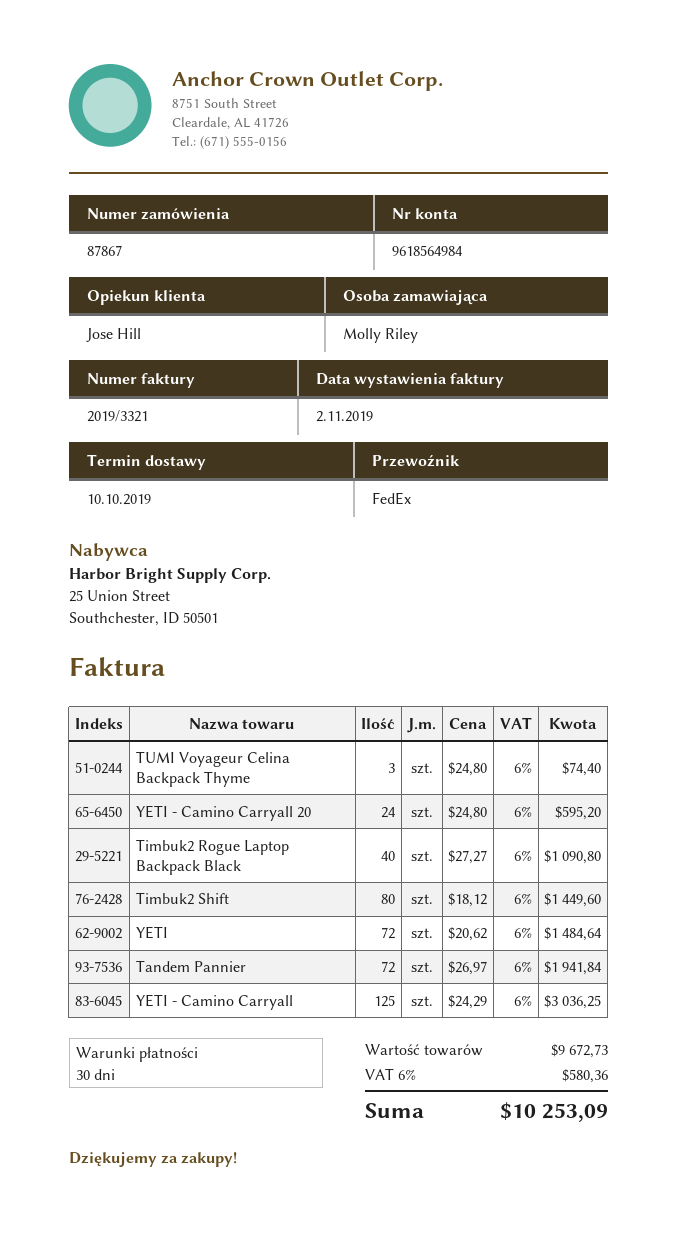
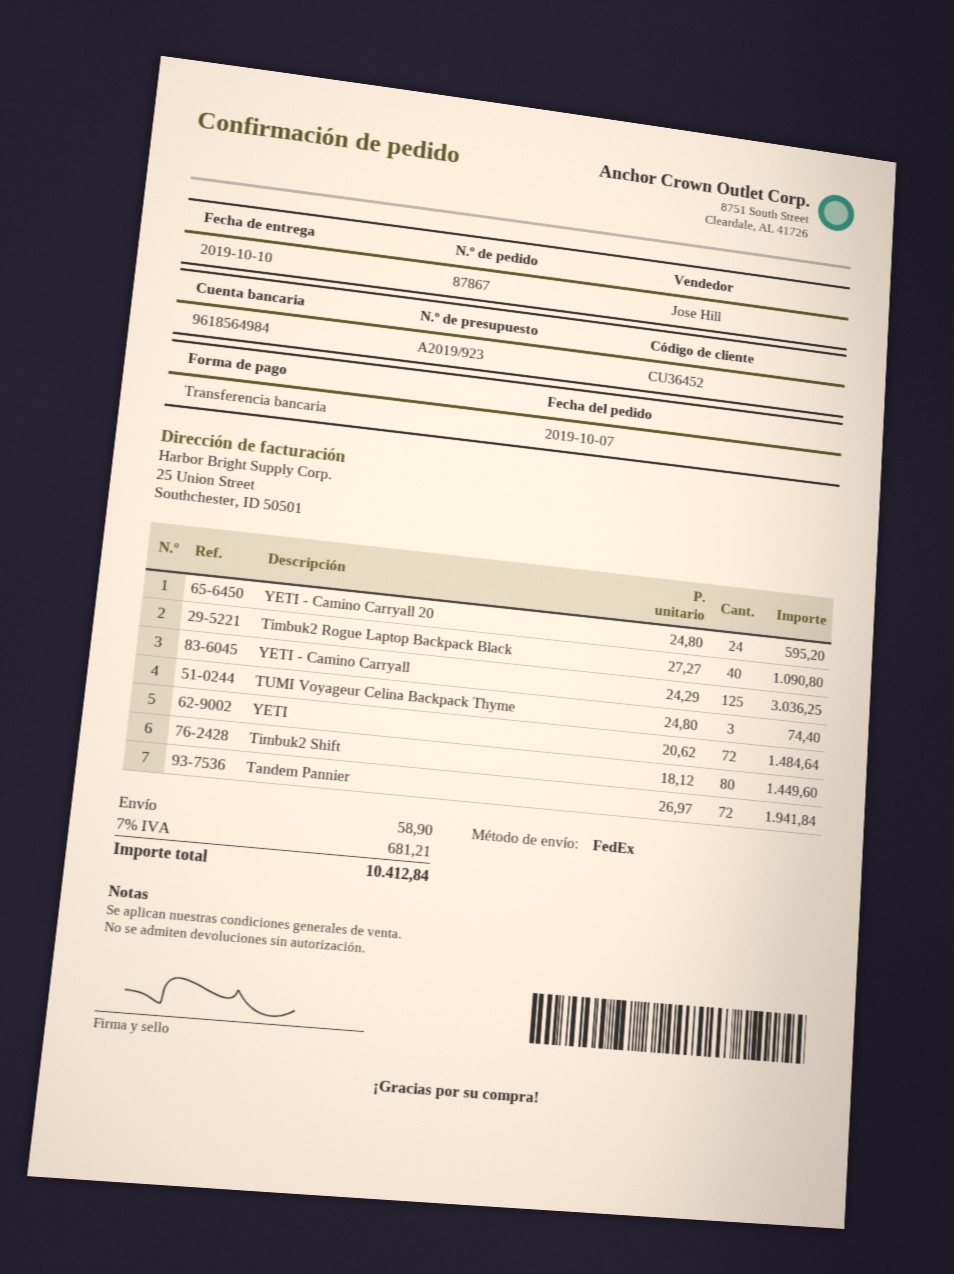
shipping: none -> 58.90
tax: 6% = 580.36 -> 7% = 681.21
total: 10253.09 -> 10412.84

